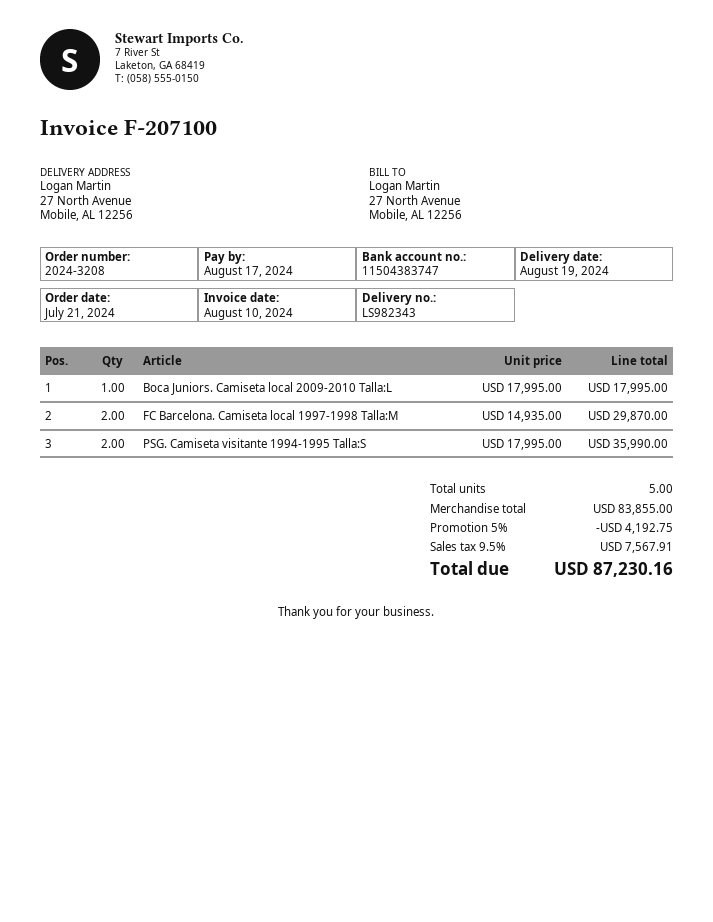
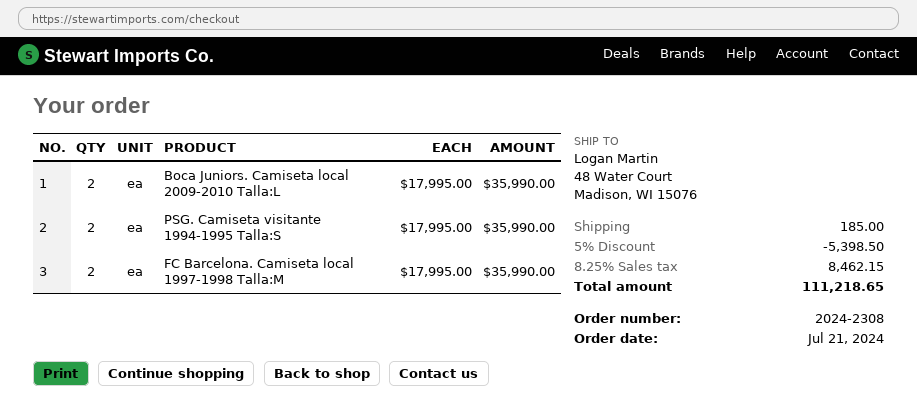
order number: 2024-3208 -> 2024-2308
ship to: 27 North Avenue, Mobile, AL 12256 -> 48 Water Court, Madison, WI 15076
Boca Juniors. Camiseta local 2009-2010 Talla:L: 1 x 17995.00 = 17995.00 -> 2 x 17995.00 = 35990.00
FC Barcelona. Camiseta local 1997-1998 Talla:M: 2 x 14935.00 = 29870.00 -> 2 x 17995.00 = 35990.00
discount: 5% = 4192.75 -> 5% = 5398.50
shipping: none -> 185.00
tax: 9.5% = 7567.91 -> 8.25% = 8462.15
total: 87230.16 -> 111218.65

